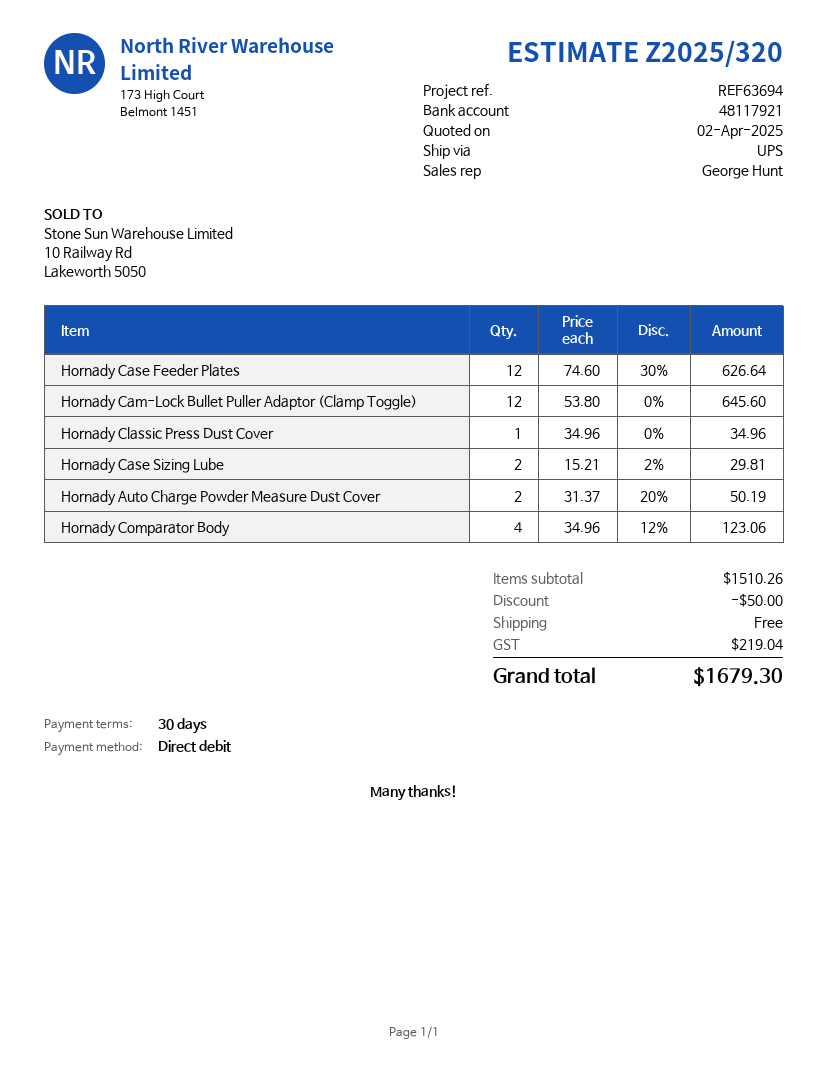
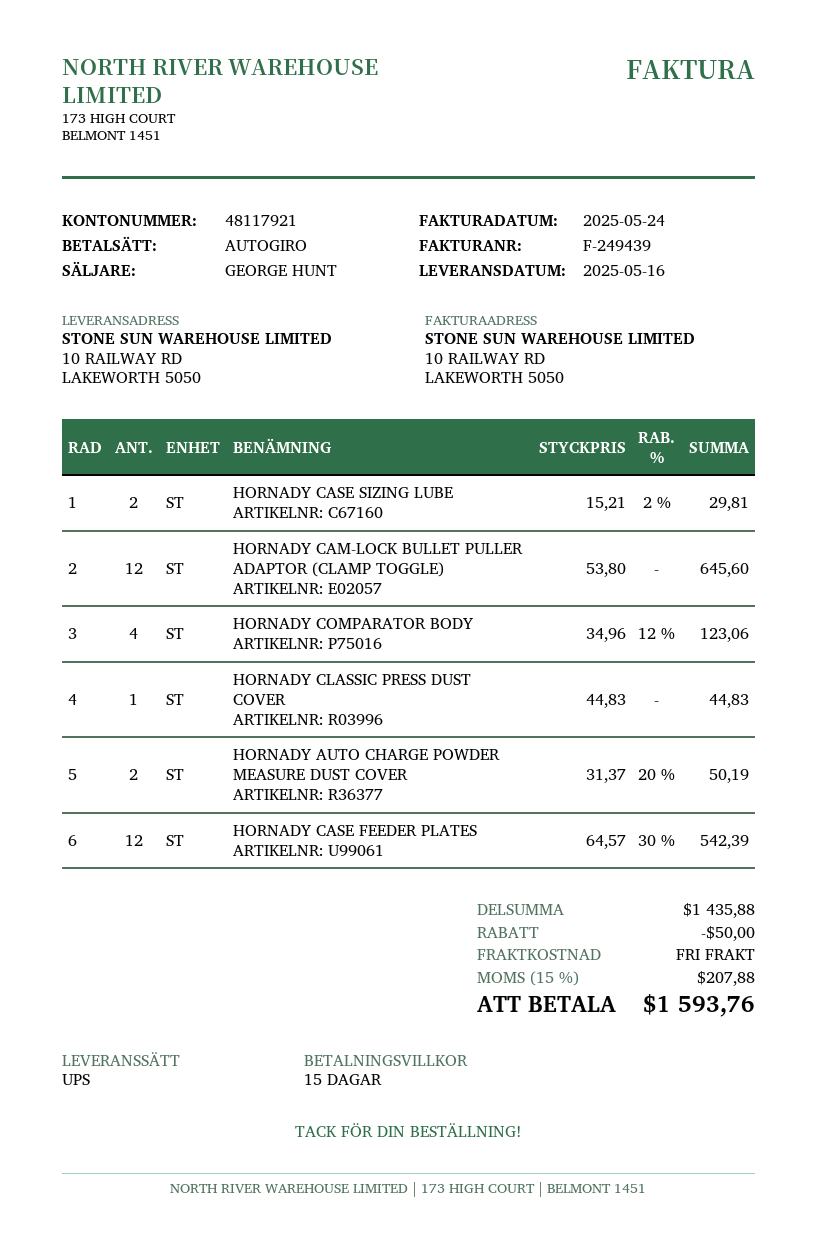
payment terms: 30 days -> 15 days
Hornady Case Feeder Plates: 12 x 74.60 - 30% = 626.64 -> 12 x 64.57 - 30% = 542.39
Hornady Classic Press Dust Cover: 1 x 34.96 = 34.96 -> 1 x 44.83 = 44.83
subtotal: 1510.26 -> 1435.88
tax: 219.04 -> 207.88
total: 1679.30 -> 1593.76

